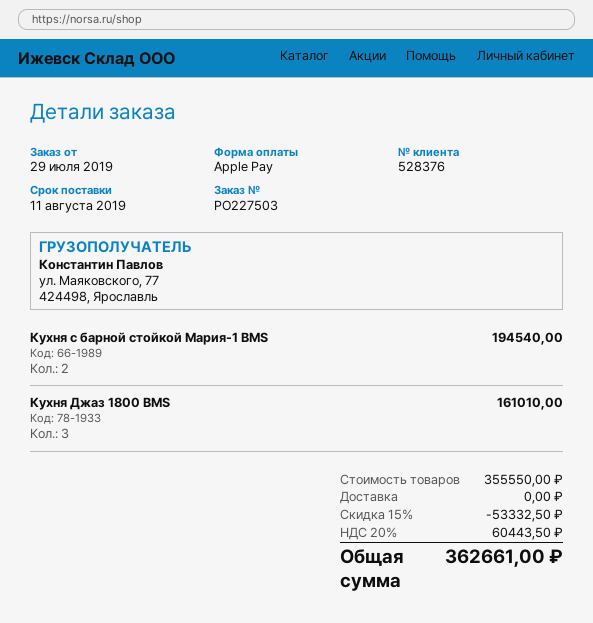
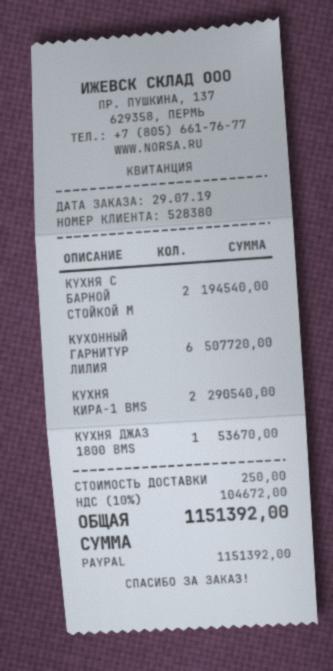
customer number: 528376 -> 528380
payment method: Apple Pay -> PayPal
Кухня Джаз 1800 BMS: 3 for 161010.00 -> 1 for 53670.00
КУХОННЫЙ ГАРНИТУР ЛИЛИЯ: none -> 6 for 507720.00
КУХНЯ КИРА-1 BMS: none -> 2 for 290540.00
discount: 15% = 53332.50 -> none
shipping: 0.00 -> 250.00
tax: 20% = 60443.50 -> 10% = 104672.00
total: 362661.00 -> 1151392.00

